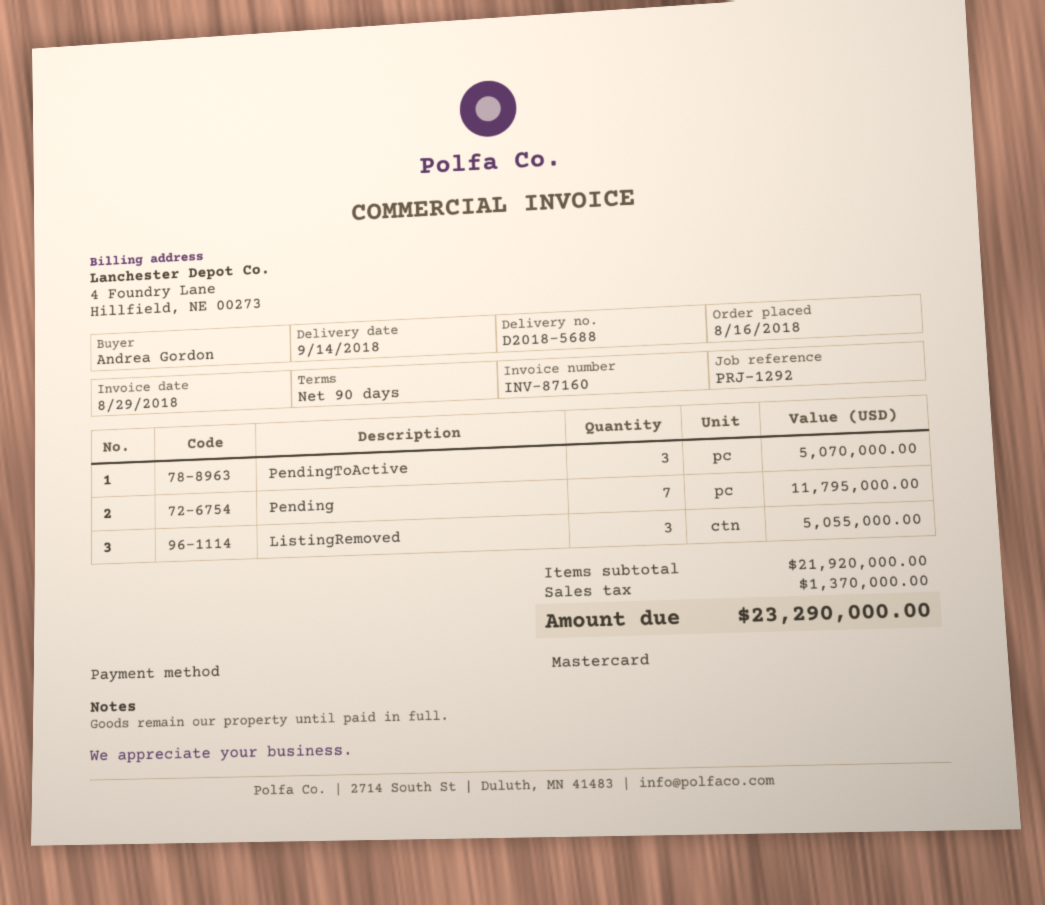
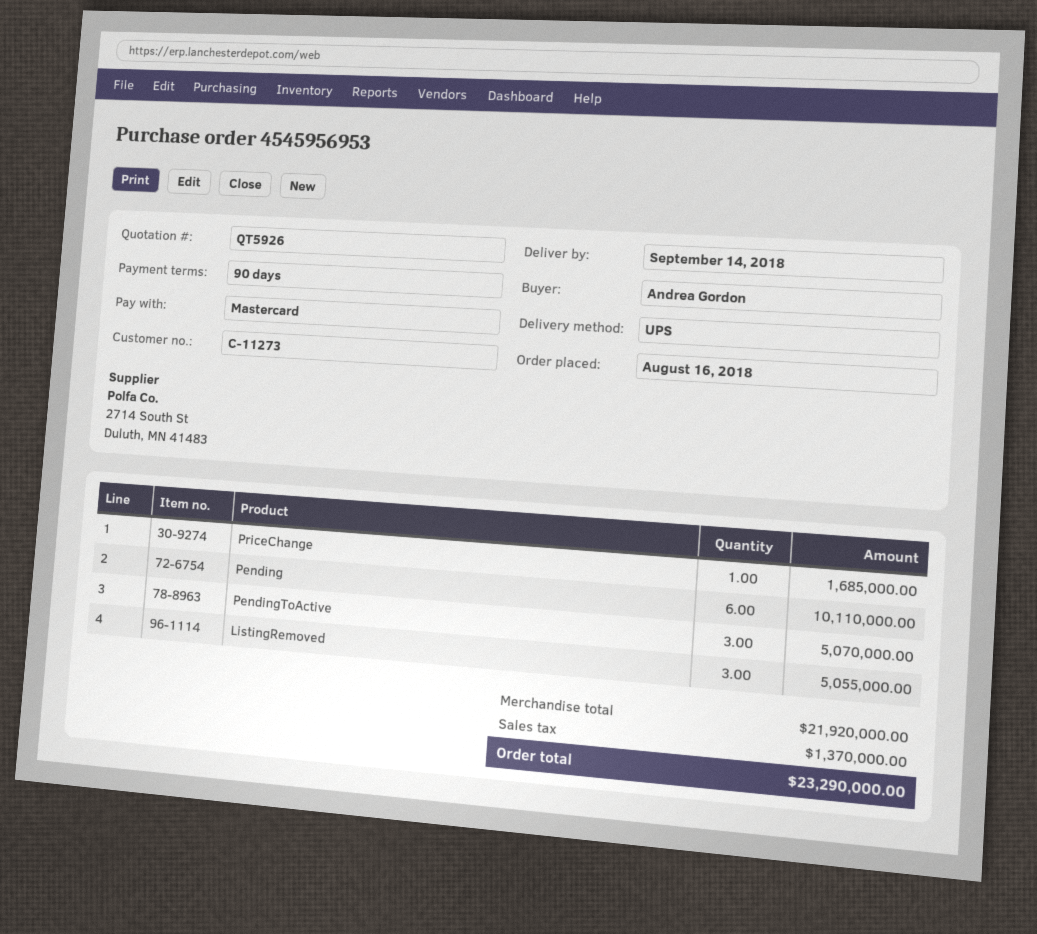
Pending: 7 for 11795000.00 -> 6 for 10110000.00
PriceChange: none -> 1 for 1685000.00

